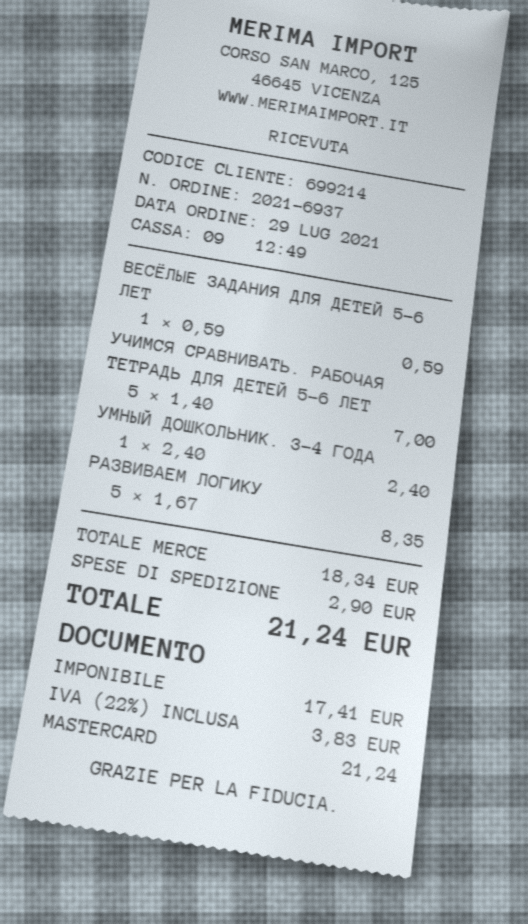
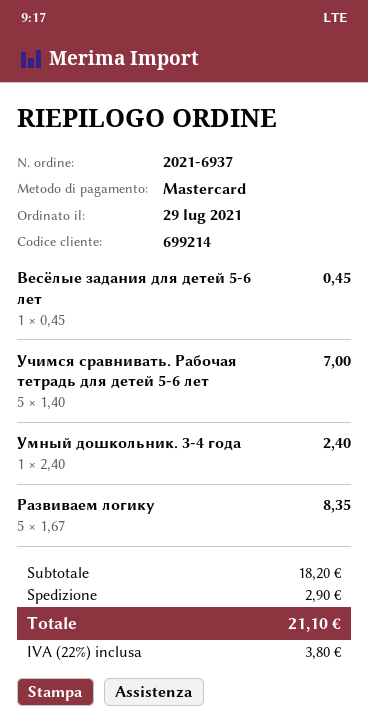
ВЕСЁЛЫЕ ЗАДАНИЯ ДЛЯ ДЕТЕЙ 5-6 ЛЕТ: 1 x 0.59 = 0.59 -> 1 x 0.45 = 0.45
subtotal: 18.34 -> 18.20
tax: 22% = 3.83 -> 22% = 3.80
total: 21.24 -> 21.10

